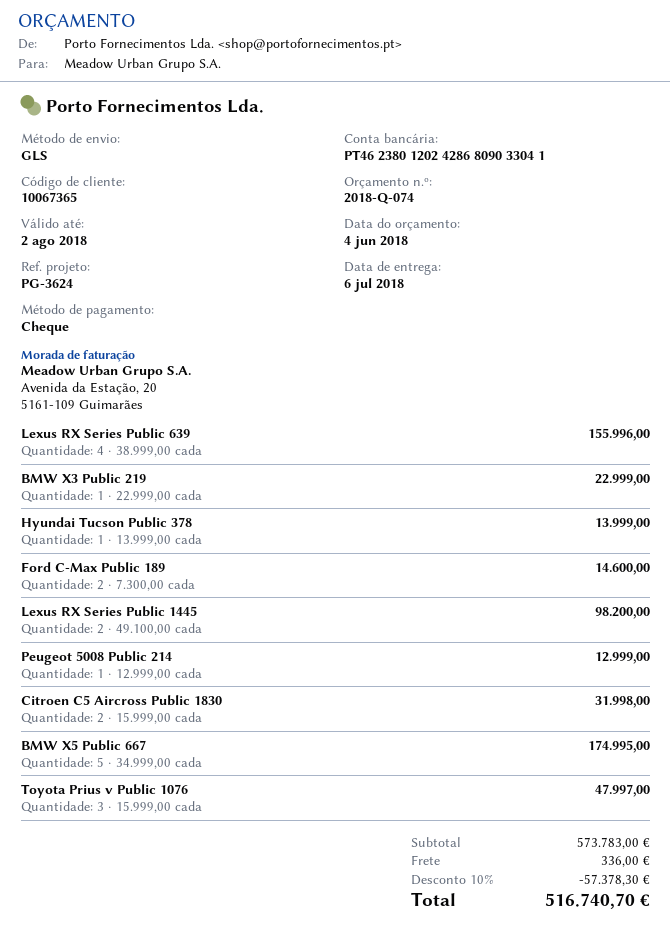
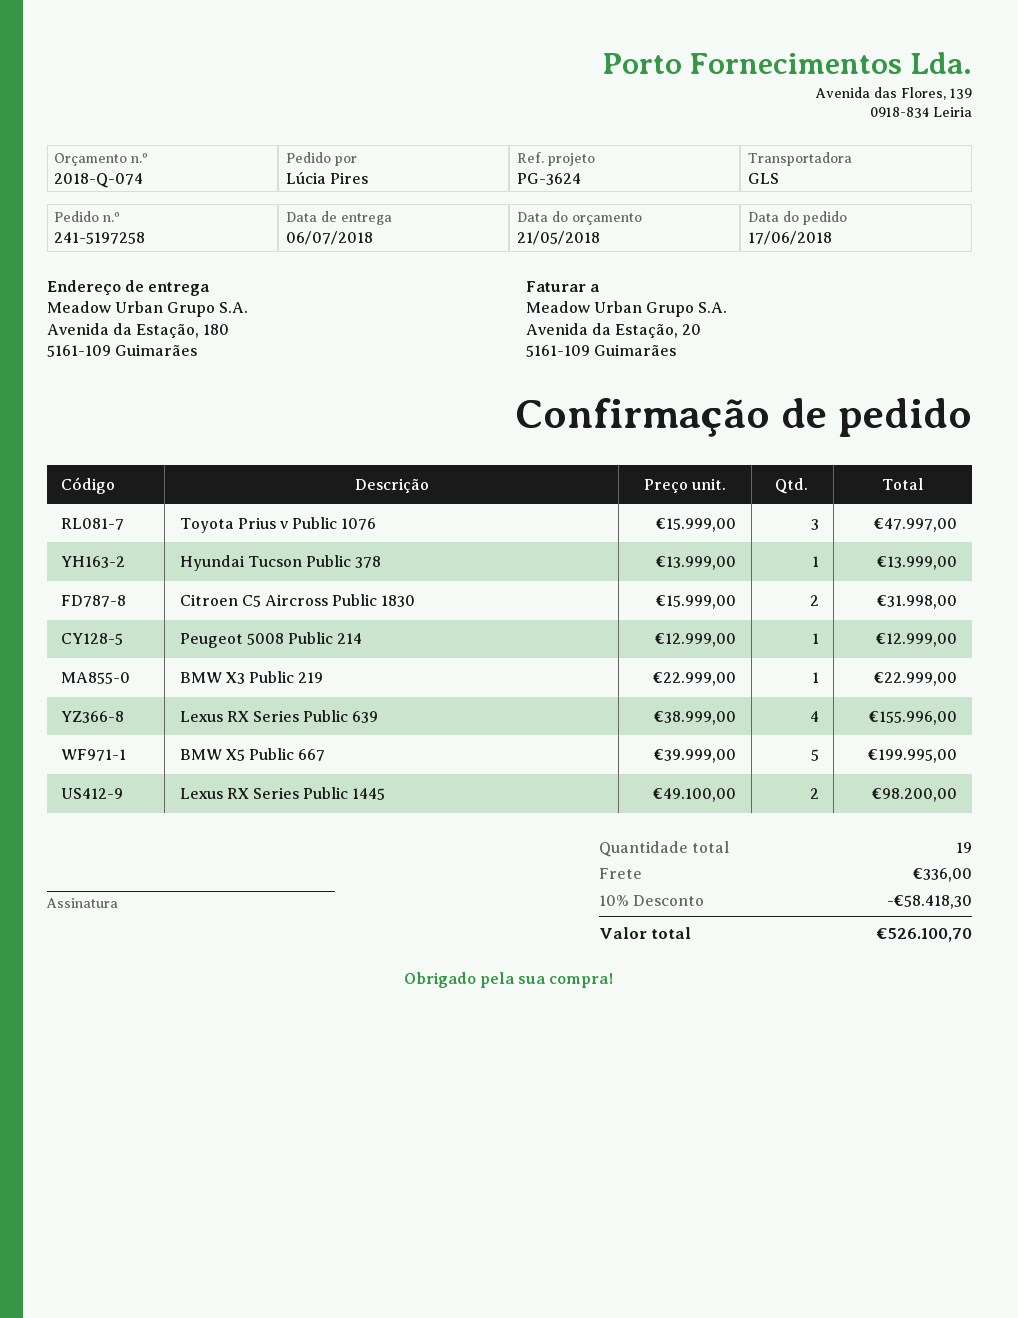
quote date: 2018-06-04 -> 2018-05-21
Ford C-Max Public 189: 2 x 7300.00 = 14600.00 -> none
BMW X5 Public 667: 5 x 34999.00 = 174995.00 -> 5 x 39999.00 = 199995.00
discount: 10% = 57378.30 -> 10% = 58418.30
total: 516740.70 -> 526100.70

